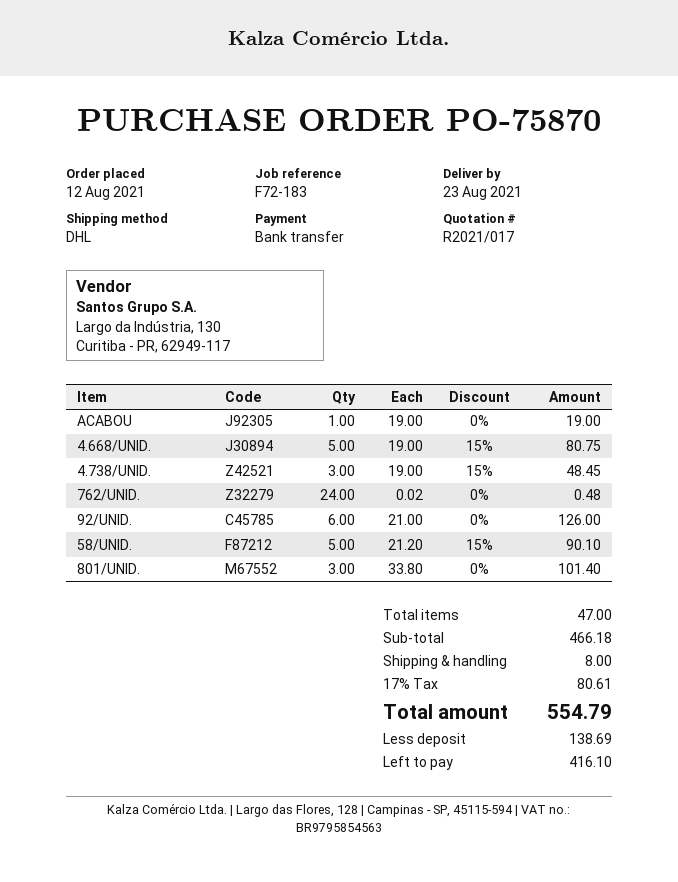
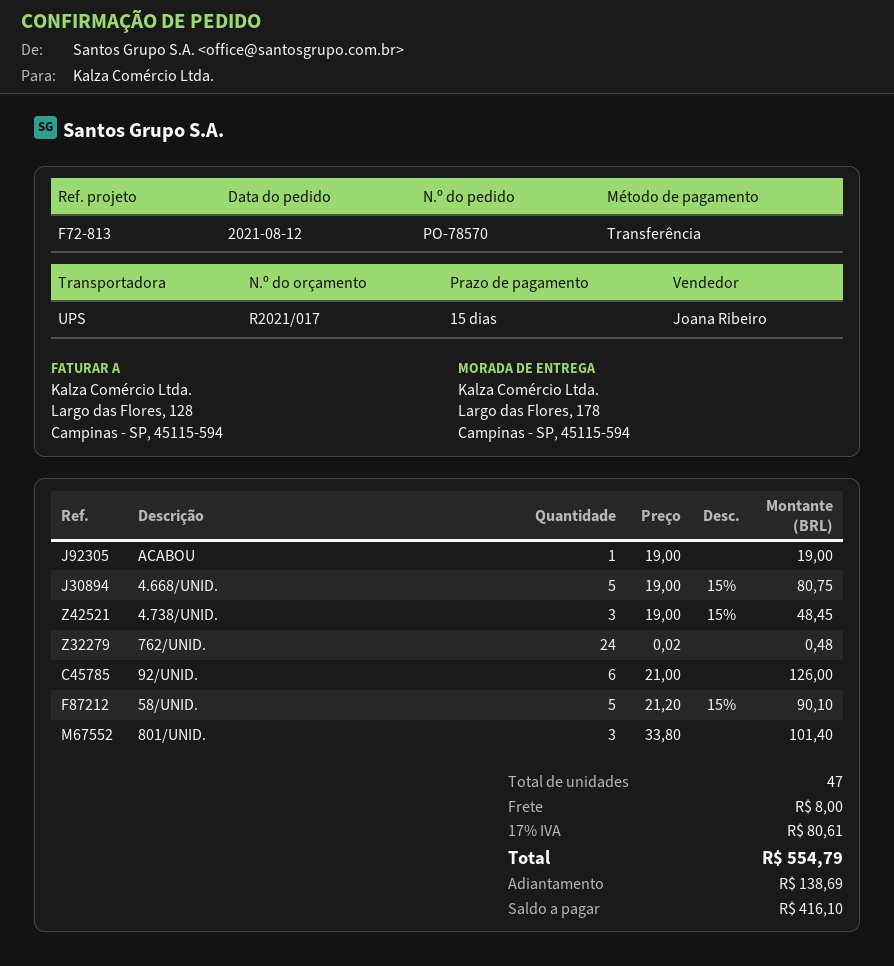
order number: PO-75870 -> PO-78570
reference: F72-183 -> F72-813
shipping method: DHL -> UPS

